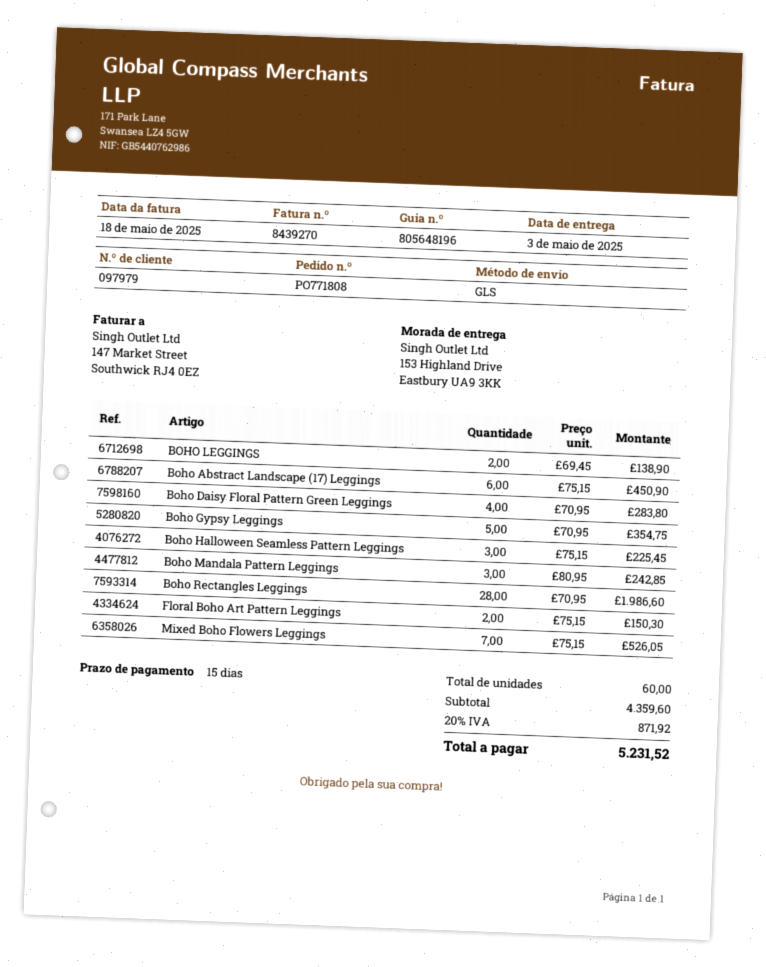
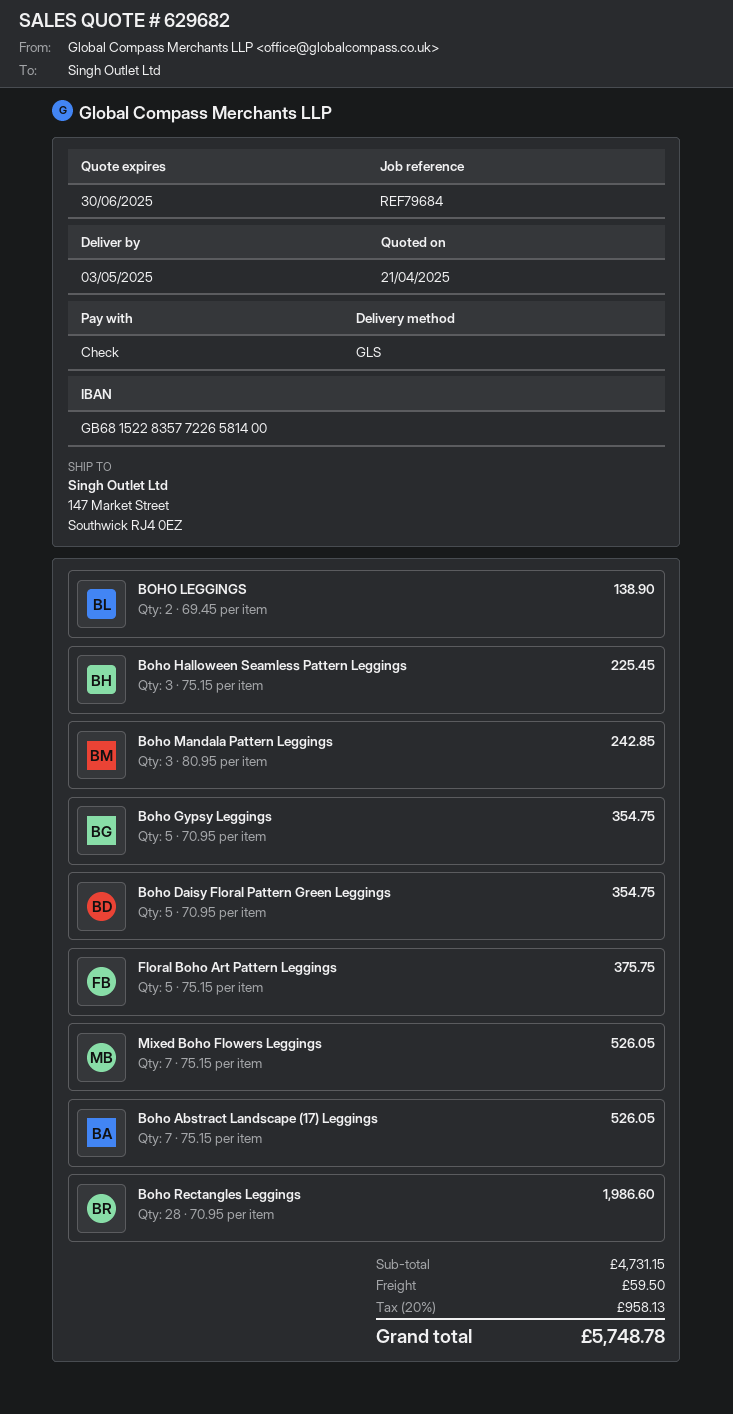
ship to: 153 Highland Drive, Eastbury UA9 3KK -> 147 Market Street, Southwick RJ4 0EZ
Boho Abstract Landscape (17) Leggings: 6 x 75.15 = 450.90 -> 7 x 75.15 = 526.05
Boho Daisy Floral Pattern Green Leggings: 4 x 70.95 = 283.80 -> 5 x 70.95 = 354.75
Floral Boho Art Pattern Leggings: 2 x 75.15 = 150.30 -> 5 x 75.15 = 375.75
subtotal: 4359.60 -> 4731.15
shipping: none -> 59.50
tax: 20% = 871.92 -> 20% = 958.13
total: 5231.52 -> 5748.78

